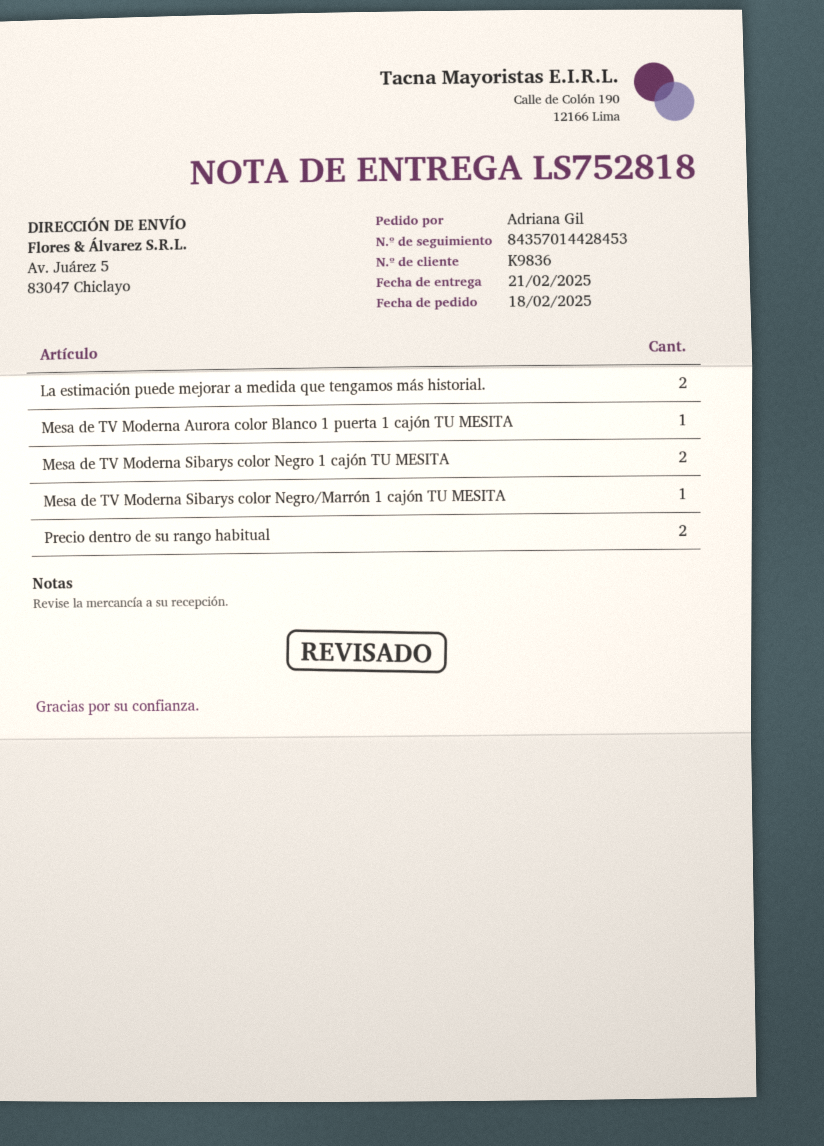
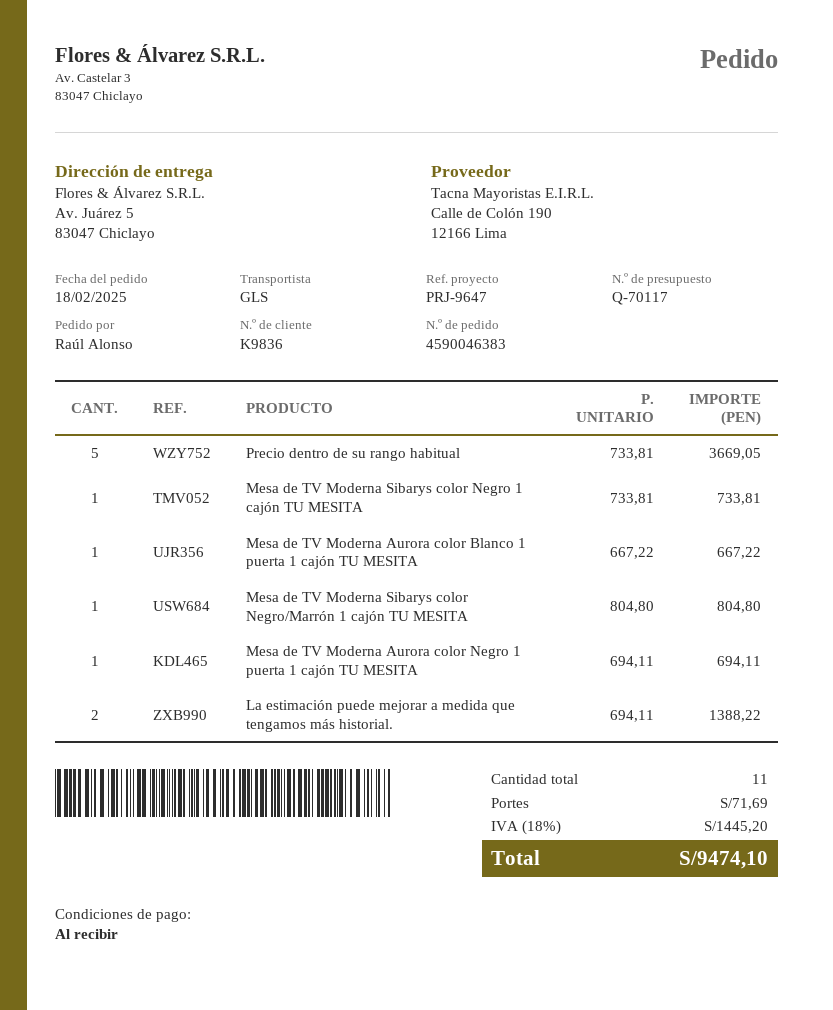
ordered by: Adriana Gil -> Raúl Alonso
Mesa de TV Moderna Sibarys color Negro 1 cajón TU MESITA: 2 -> 1
Precio dentro de su rango habitual: 2 -> 5
Mesa de TV Moderna Aurora color Negro 1 puerta 1 cajón TU MESITA: none -> 1

